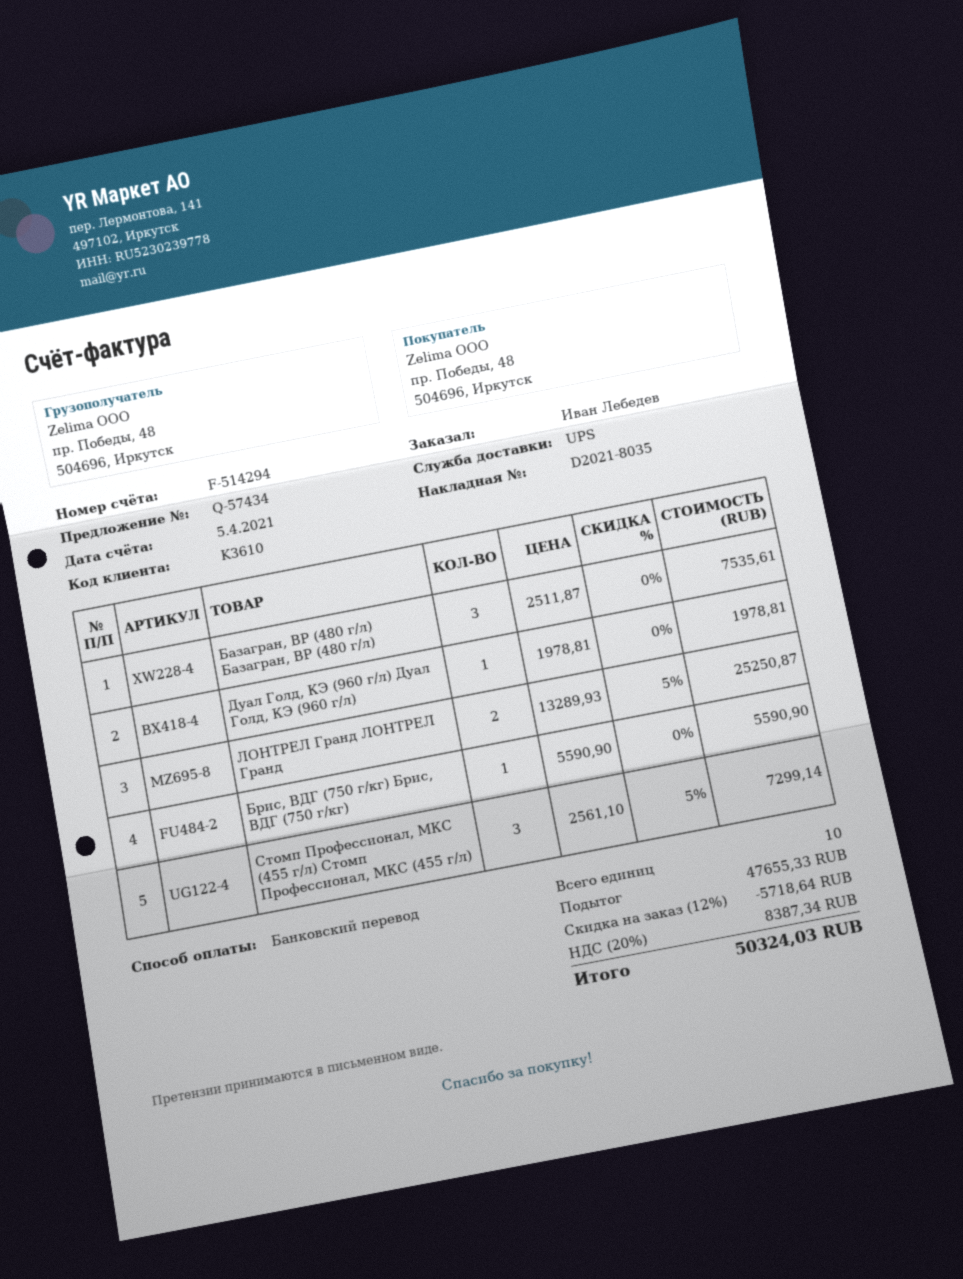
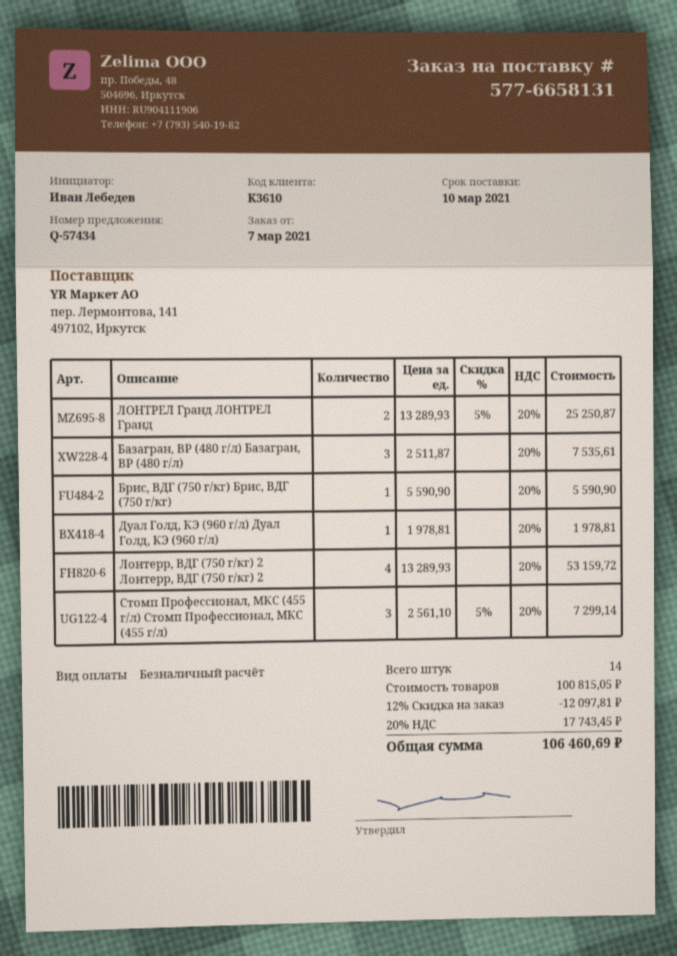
Лонтерр, ВДГ (750 г/кг) 2 Лонтерр, ВДГ (750 г/кг) 2: none -> 4 x 13289.93 = 53159.72
total quantity: 10 -> 14
subtotal: 47655.33 -> 100815.05
discount: 12% = 5718.64 -> 12% = 12097.81
tax: 20% = 8387.34 -> 20% = 17743.45
total: 50324.03 -> 106460.69

